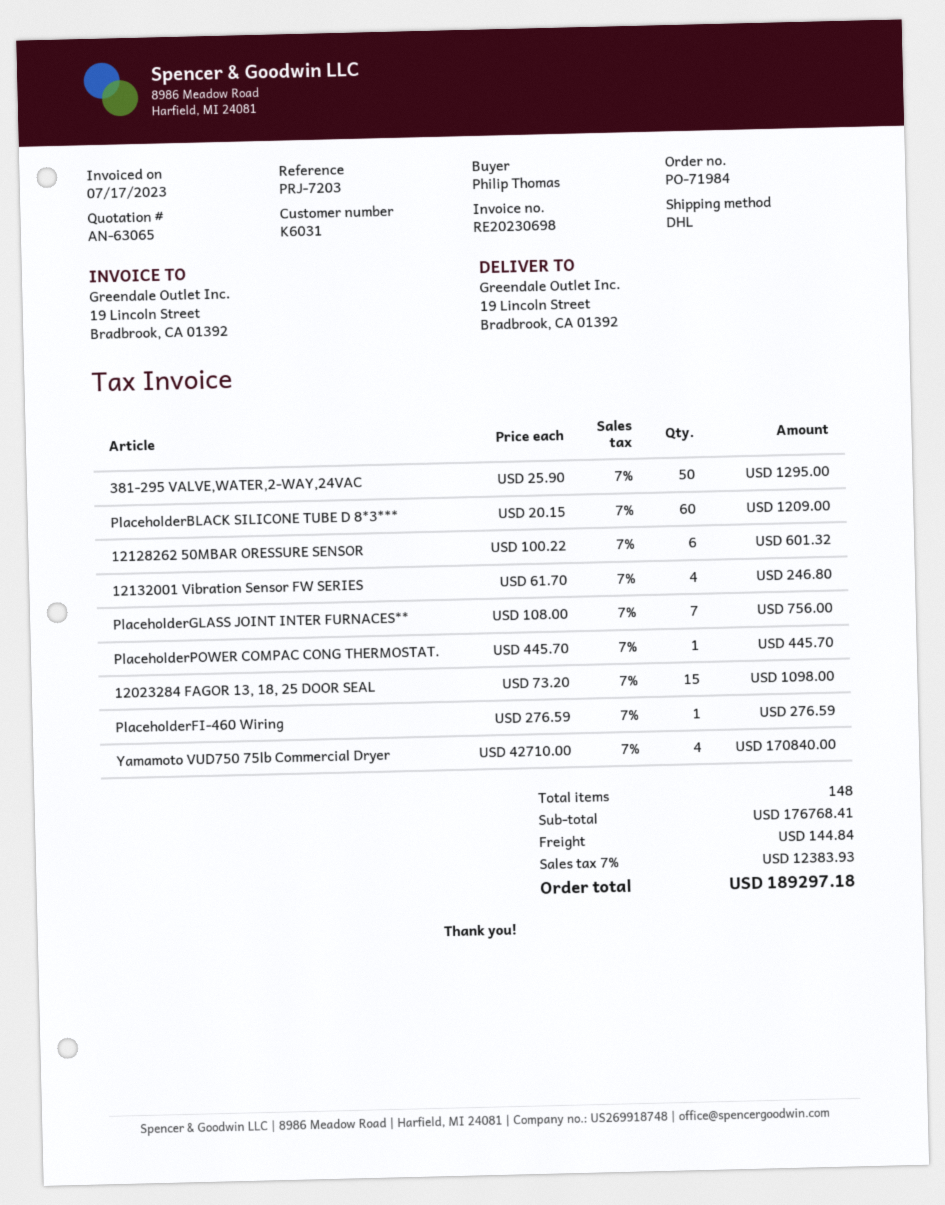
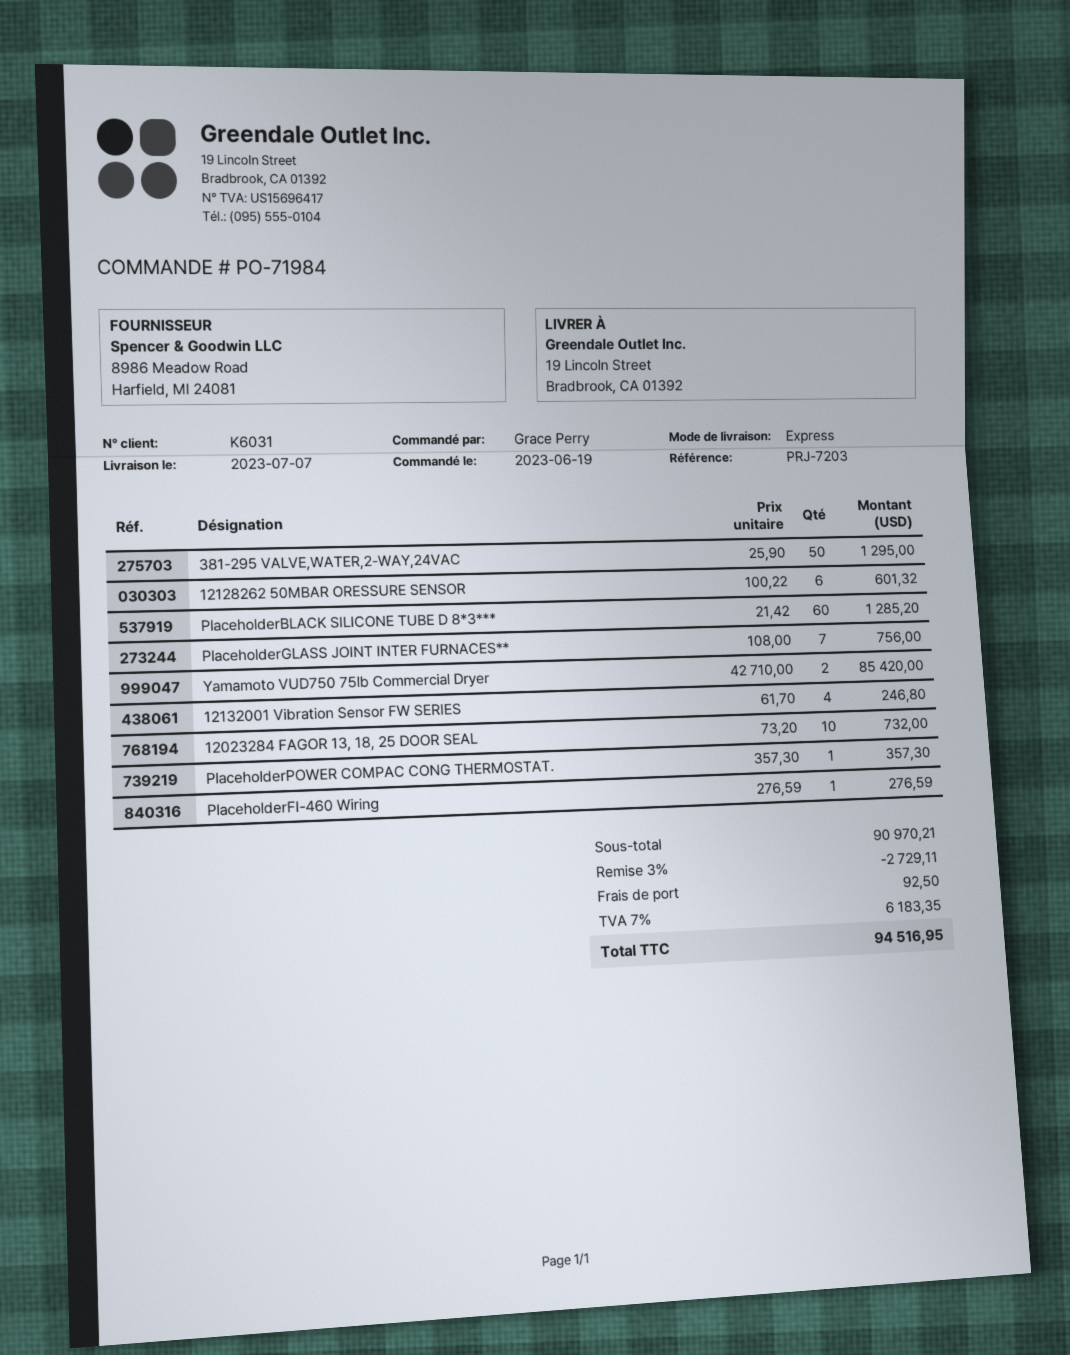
ordered by: Philip Thomas -> Grace Perry
shipping method: DHL -> express
PlaceholderBLACK SILICONE TUBE D 8*3***: 60 x 20.15 = 1209.00 -> 60 x 21.42 = 1285.20
PlaceholderPOWER COMPAC CONG THERMOSTAT.: 1 x 445.70 = 445.70 -> 1 x 357.30 = 357.30
12023284 FAGOR 13, 18, 25 DOOR SEAL: 15 x 73.20 = 1098.00 -> 10 x 73.20 = 732.00
Yamamoto VUD750 75lb Commercial Dryer: 4 x 42710.00 = 170840.00 -> 2 x 42710.00 = 85420.00
subtotal: 176768.41 -> 90970.21
discount: none -> 3% = 2729.11
shipping: 144.84 -> 92.50
tax: 7% = 12383.93 -> 7% = 6183.35
total: 189297.18 -> 94516.95

